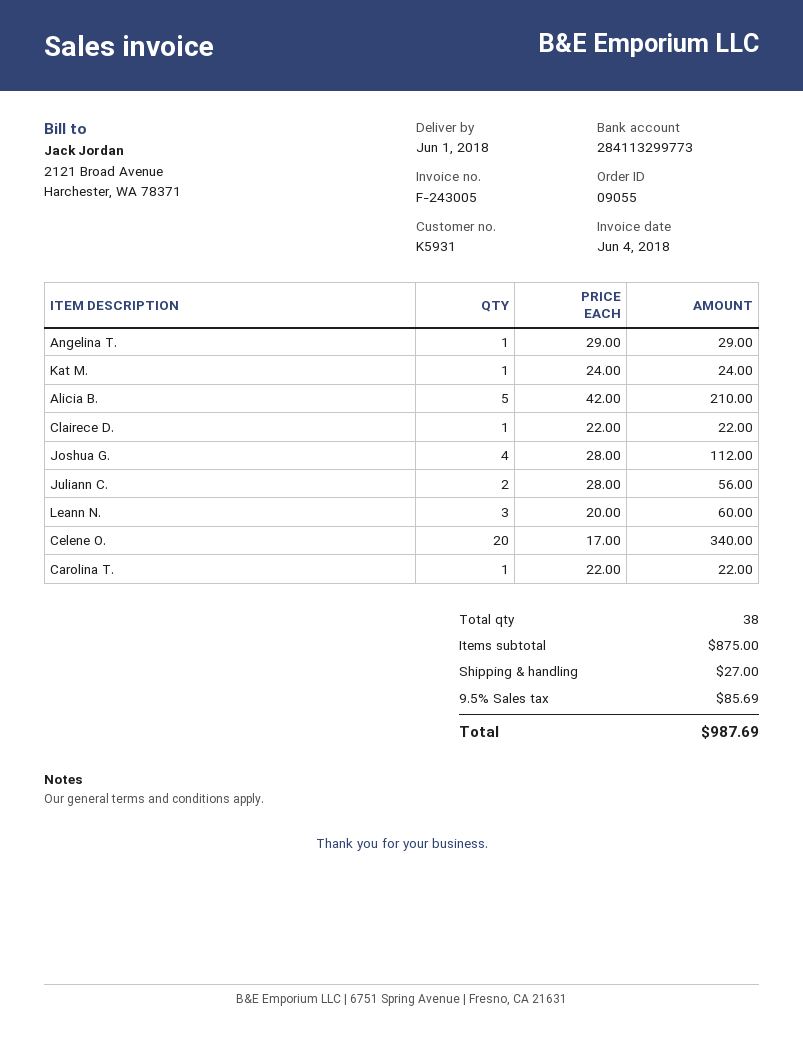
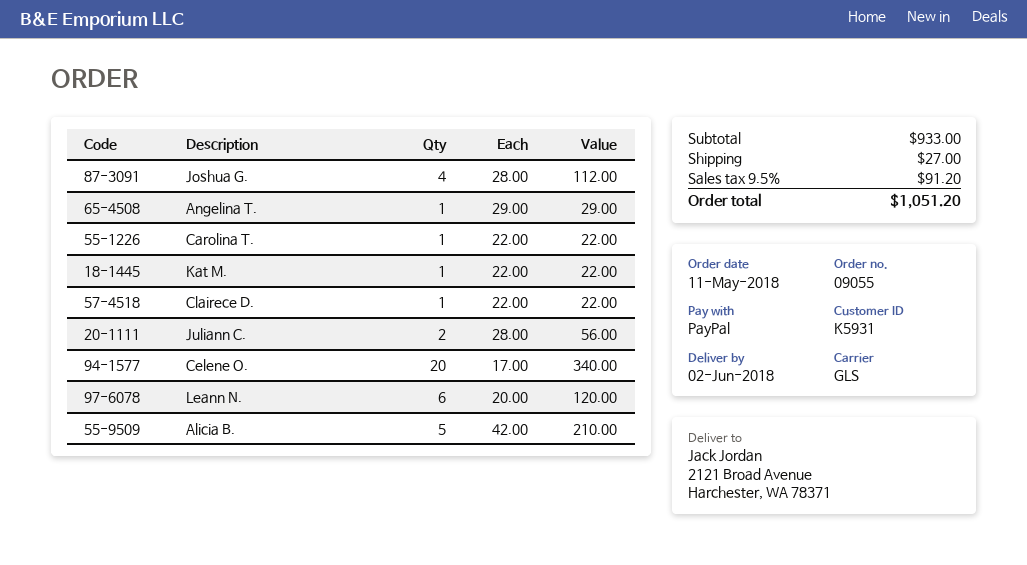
delivery date: 2018-06-01 -> 2018-06-02
Kat M.: 1 x 24.00 = 24.00 -> 1 x 22.00 = 22.00
Leann N.: 3 x 20.00 = 60.00 -> 6 x 20.00 = 120.00
subtotal: 875.00 -> 933.00
tax: 9.5% = 85.69 -> 9.5% = 91.20
total: 987.69 -> 1051.20

